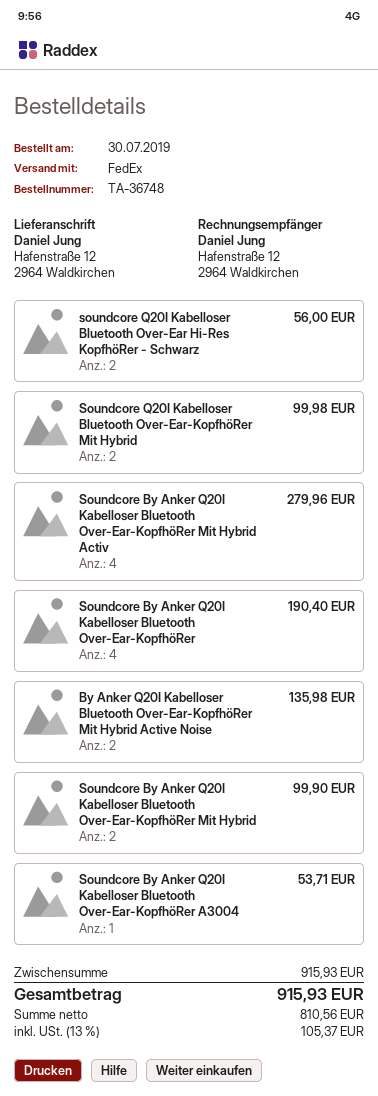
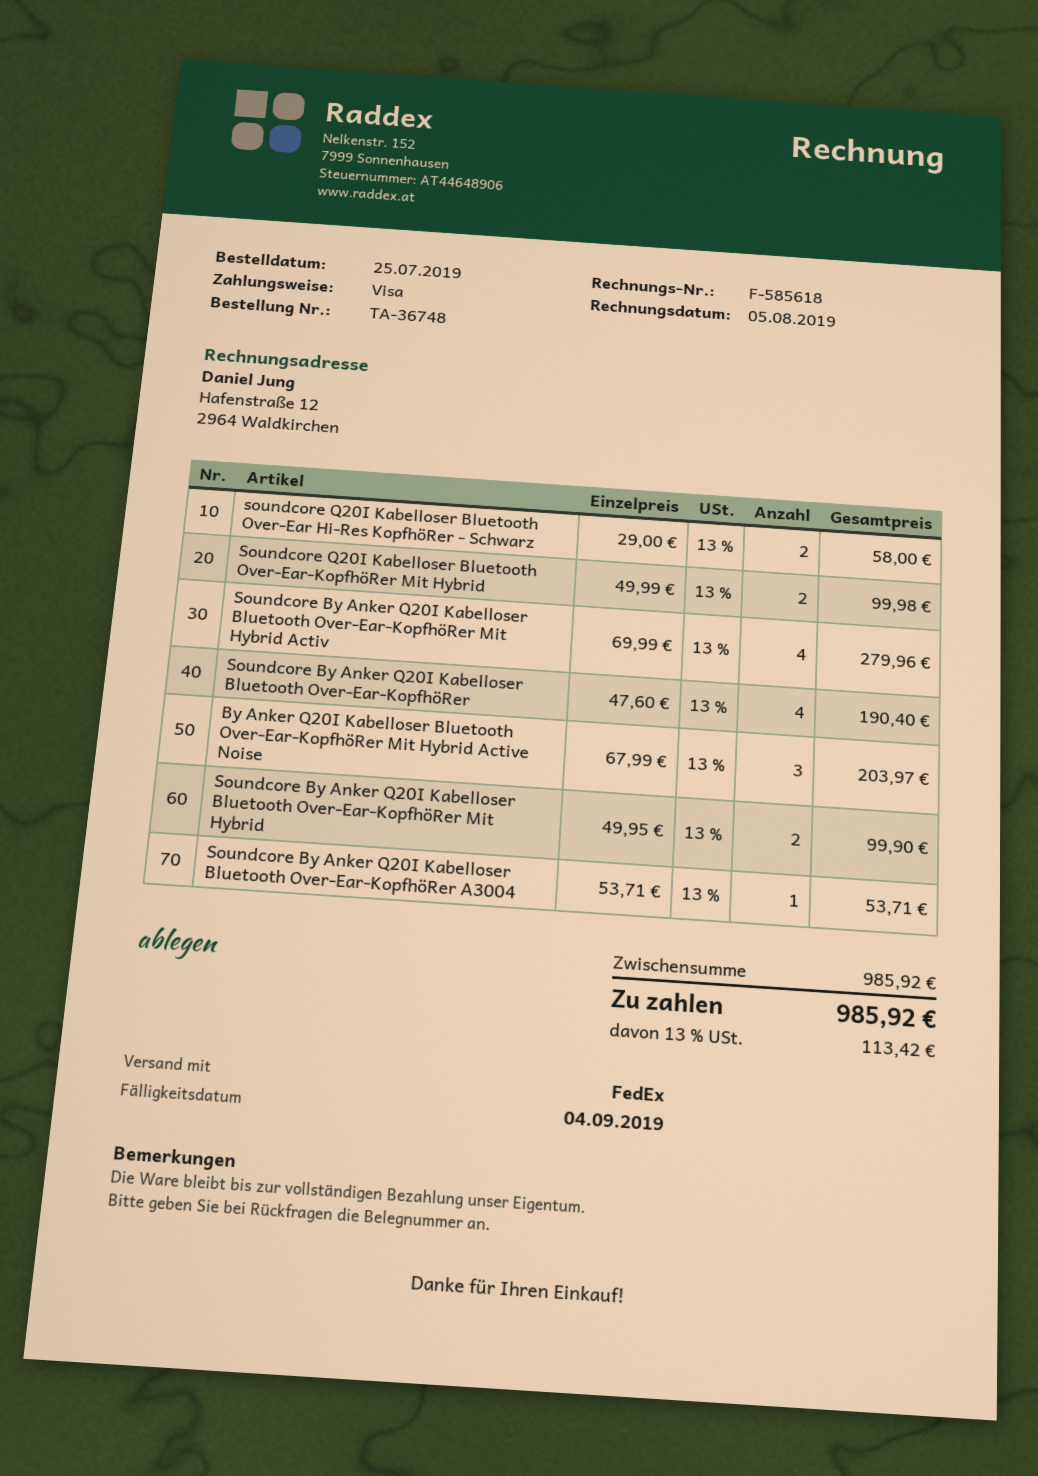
order date: 2019-07-30 -> 2019-07-25
soundcore Q20I Kabelloser Bluetooth Over-Ear Hi-Res KopfhöRer - Schwarz: 2 for 56.00 -> 2 for 58.00
By Anker Q20I Kabelloser Bluetooth Over-Ear-KopfhöRer Mit Hybrid Active Noise: 2 for 135.98 -> 3 for 203.97
subtotal: 915.93 -> 985.92
tax: 13% = 105.37 -> 13% = 113.42
total: 915.93 -> 985.92

